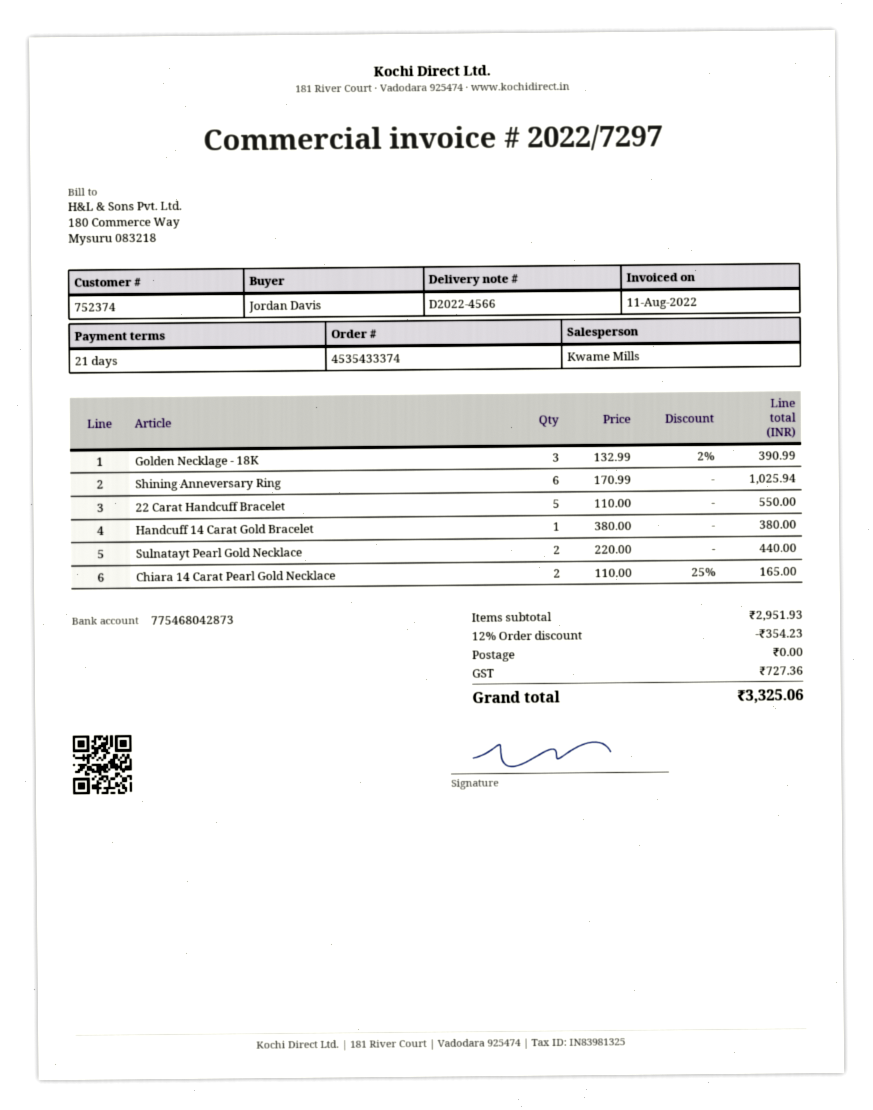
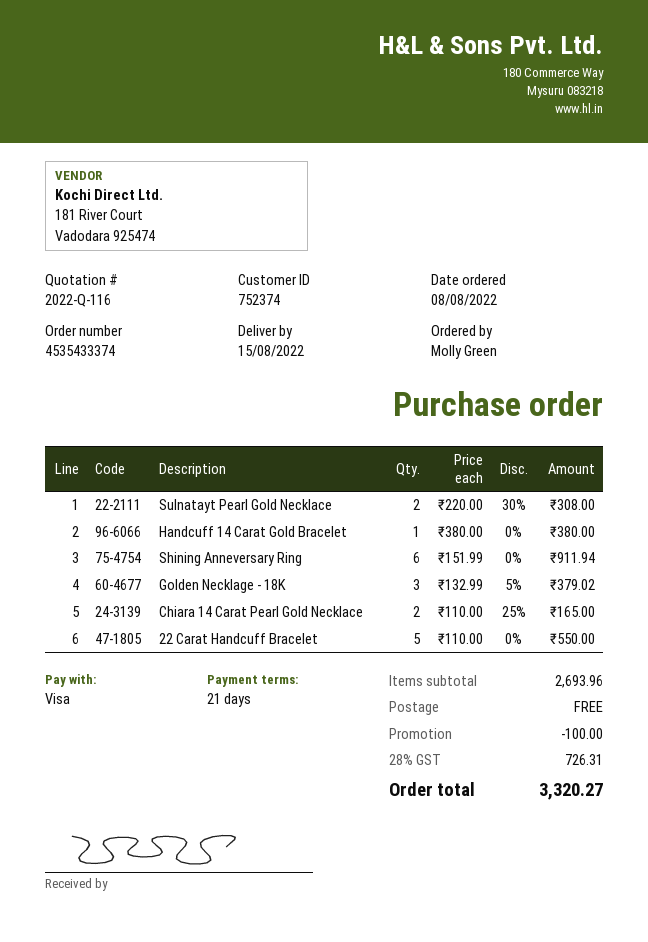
ordered by: Jordan Davis -> Molly Green
Golden Necklage - 18K: 3 x 132.99 - 2% = 390.99 -> 3 x 132.99 - 5% = 379.02
Shining Anneversary Ring: 6 x 170.99 = 1025.94 -> 6 x 151.99 = 911.94
Sulnatayt Pearl Gold Necklace: 2 x 220.00 = 440.00 -> 2 x 220.00 - 30% = 308.00
subtotal: 2951.93 -> 2693.96
discount: 354.23 -> 100.00
tax: 727.36 -> 726.31
total: 3325.06 -> 3320.27

